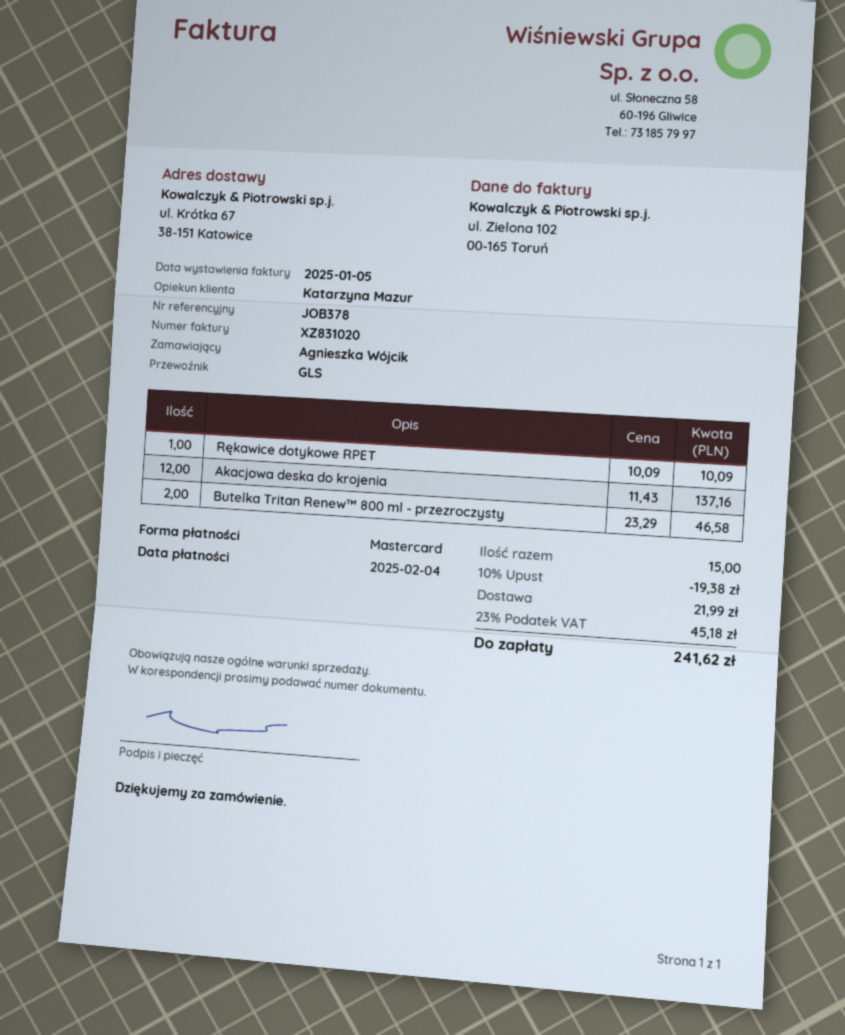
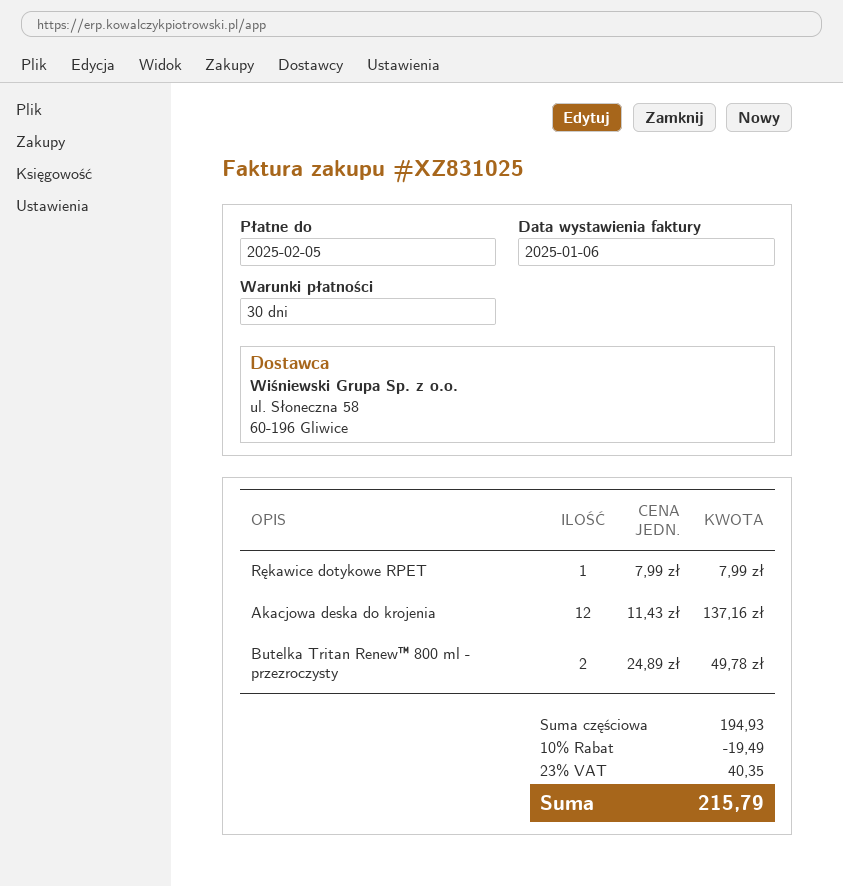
invoice number: XZ831020 -> XZ831025
invoice date: 2025-01-05 -> 2025-01-06
due date: 2025-02-04 -> 2025-02-05
Rękawice dotykowe RPET: 1 x 10.09 = 10.09 -> 1 x 7.99 = 7.99
Butelka Tritan Renew™ 800 ml - przezroczysty: 2 x 23.29 = 46.58 -> 2 x 24.89 = 49.78
discount: 10% = 19.38 -> 10% = 19.49
shipping: 21.99 -> none
tax: 23% = 45.18 -> 23% = 40.35
total: 241.62 -> 215.79

